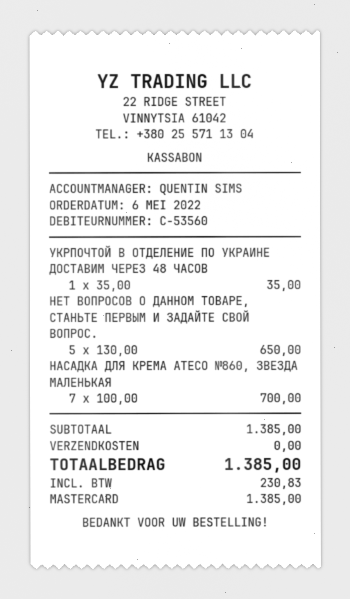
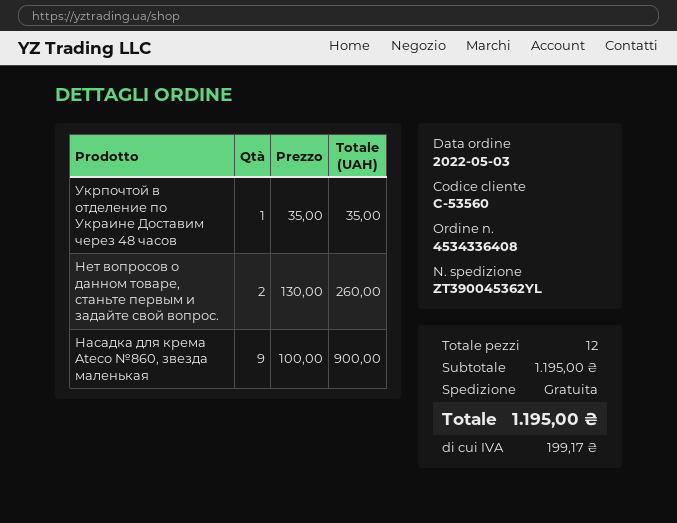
order date: 2022-05-06 -> 2022-05-03
НЕТ ВОПРОСОВ О ДАННОМ ТОВАРЕ, СТАНЬТЕ ПЕРВЫМ И ЗАДАЙТЕ СВОЙ ВОПРОС.: 5 x 130.00 = 650.00 -> 2 x 130.00 = 260.00
НАСАДКА ДЛЯ КРЕМА ATECO №860, ЗВЕЗДА МАЛЕНЬКАЯ: 7 x 100.00 = 700.00 -> 9 x 100.00 = 900.00
subtotal: 1385.00 -> 1195.00
tax: 230.83 -> 199.17
total: 1385.00 -> 1195.00

